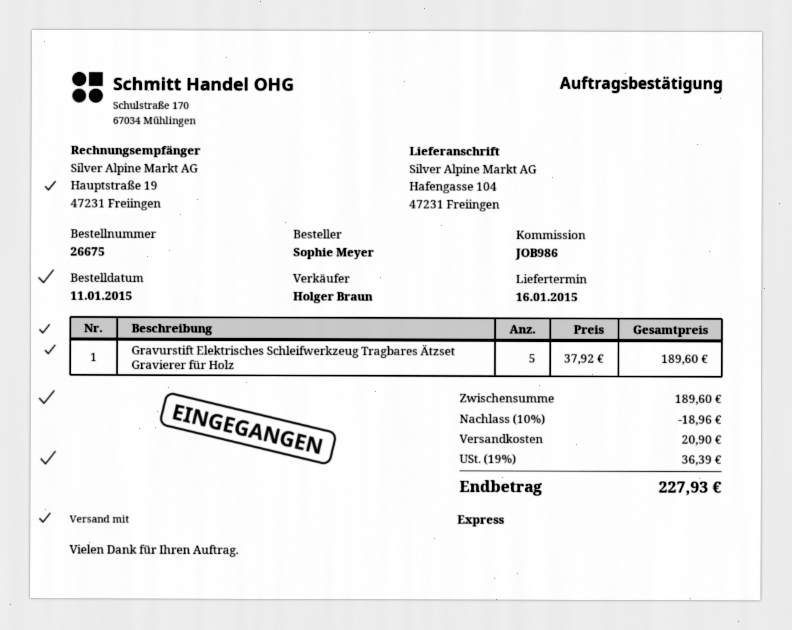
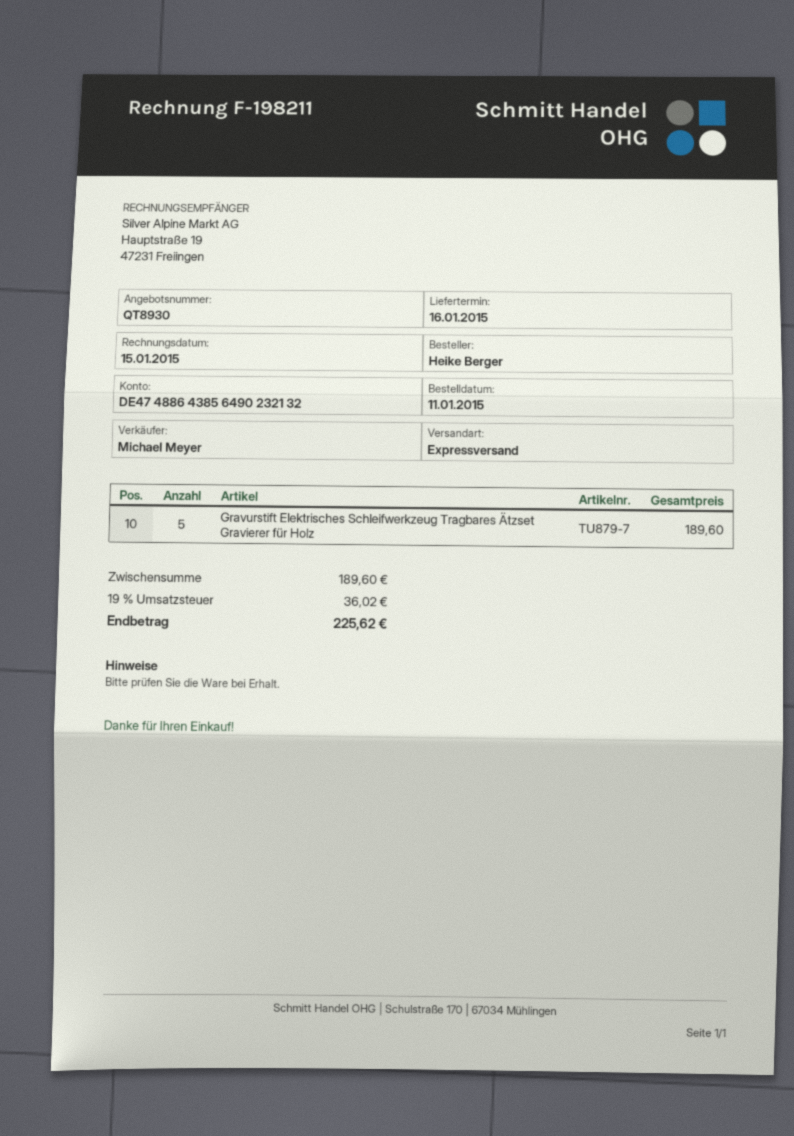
ordered by: Sophie Meyer -> Heike Berger
sales rep: Holger Braun -> Michael Meyer
discount: 10% = 18.96 -> none
shipping: 20.90 -> none
tax: 19% = 36.39 -> 19% = 36.02
total: 227.93 -> 225.62

